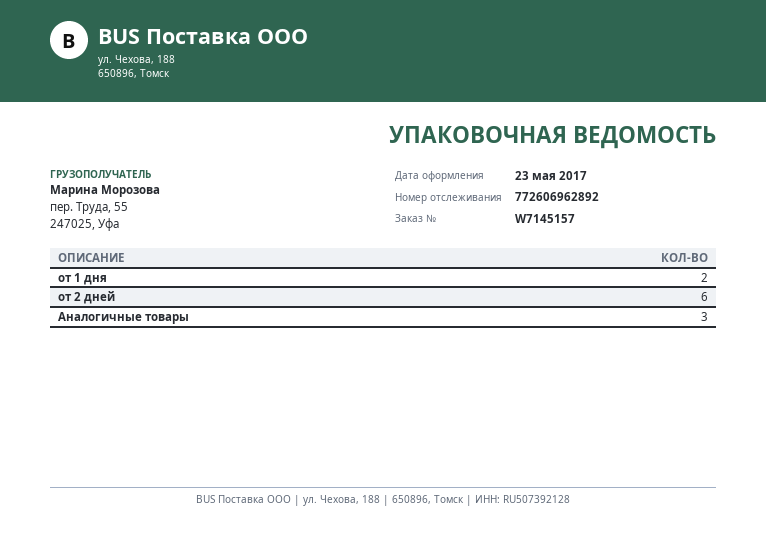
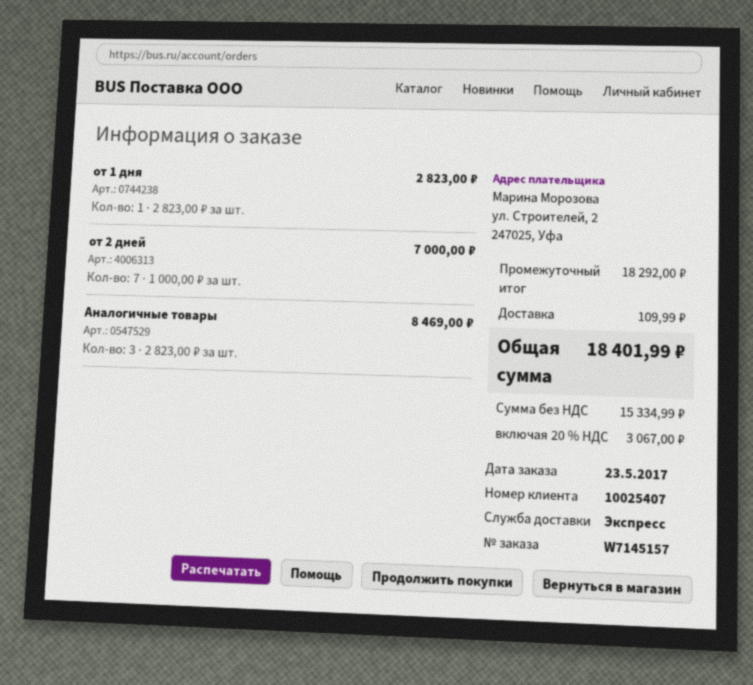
от 1 дня: 2 -> 1
от 2 дней: 6 -> 7

